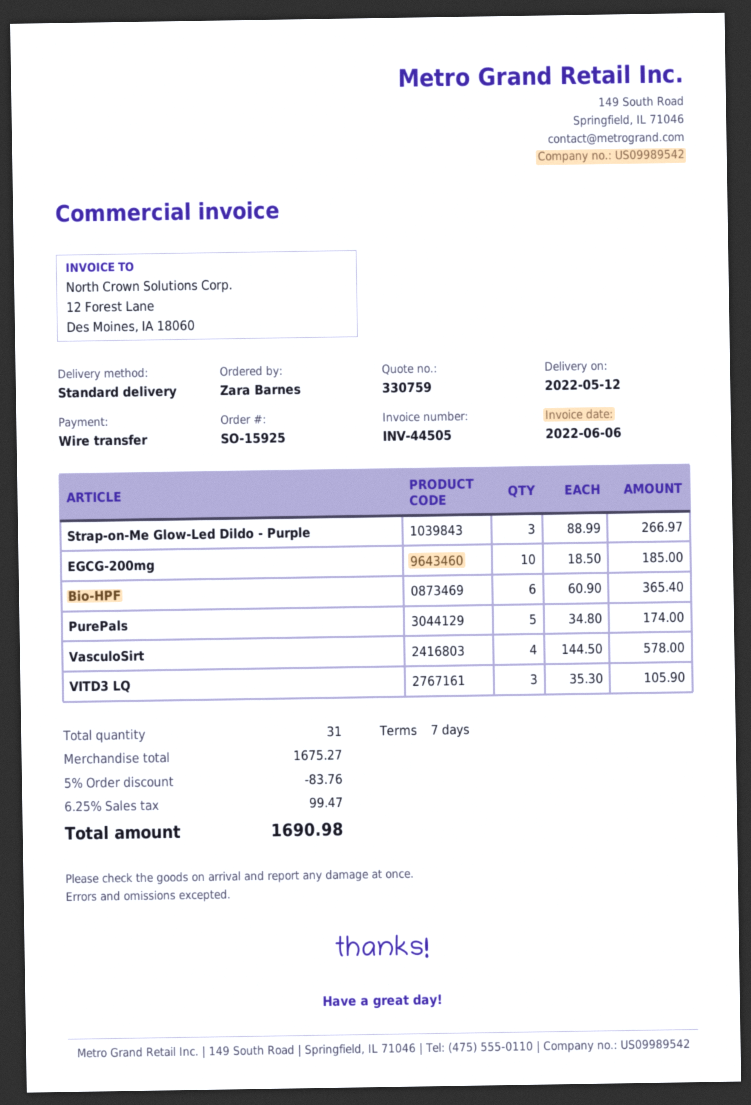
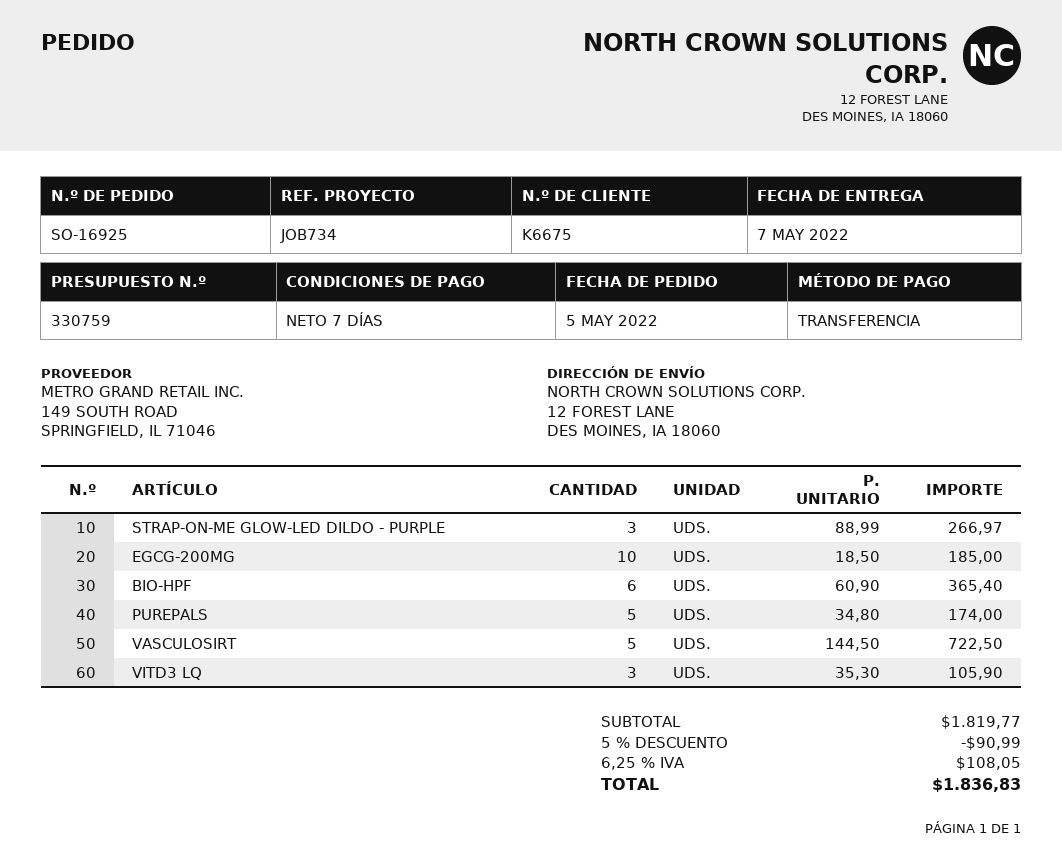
order number: SO-15925 -> SO-16925
delivery date: 2022-05-12 -> 2022-05-07
VasculoSirt: 4 x 144.50 = 578.00 -> 5 x 144.50 = 722.50
subtotal: 1675.27 -> 1819.77
discount: 5% = 83.76 -> 5% = 90.99
tax: 6.25% = 99.47 -> 6.25% = 108.05
total: 1690.98 -> 1836.83

